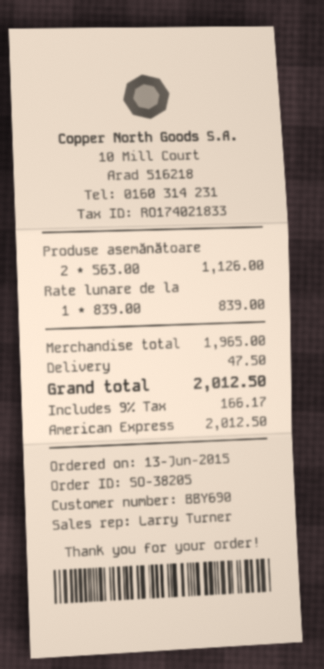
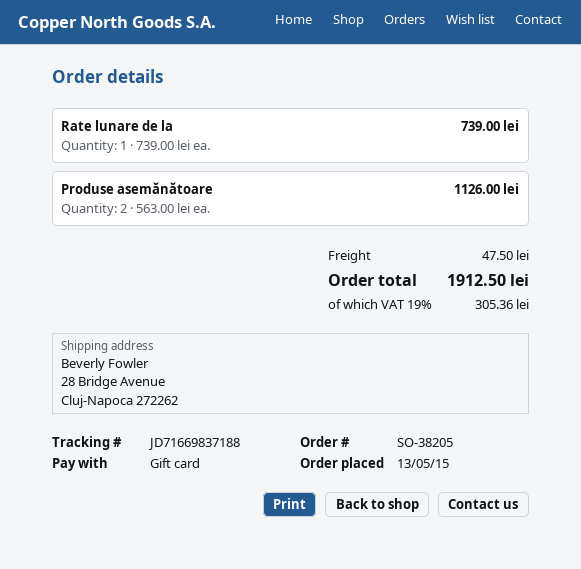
order date: 2015-06-13 -> 2015-05-13
payment method: American Express -> gift card
Rate lunare de la: 1 x 839.00 = 839.00 -> 1 x 739.00 = 739.00
tax: 9% = 166.17 -> 19% = 305.36
total: 2012.50 -> 1912.50

